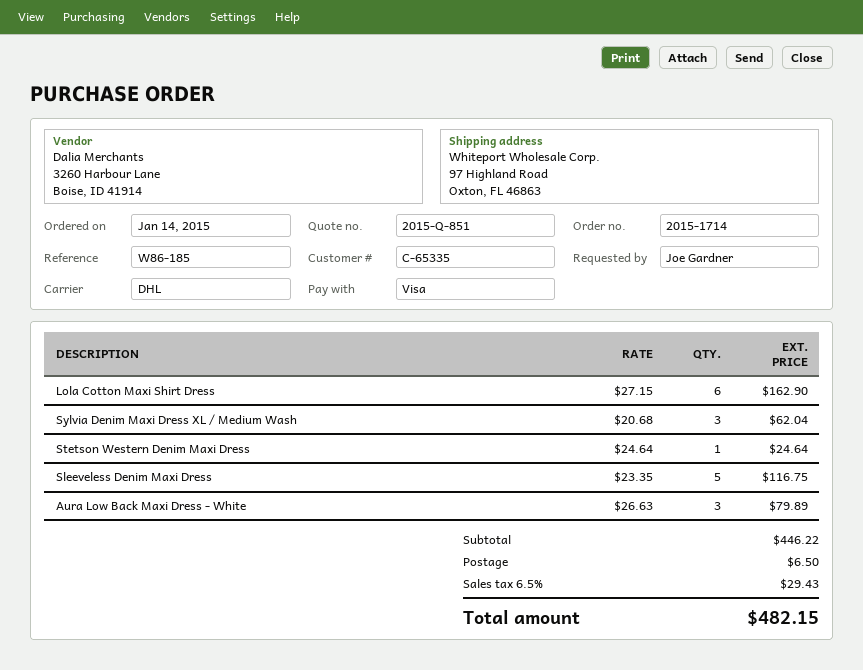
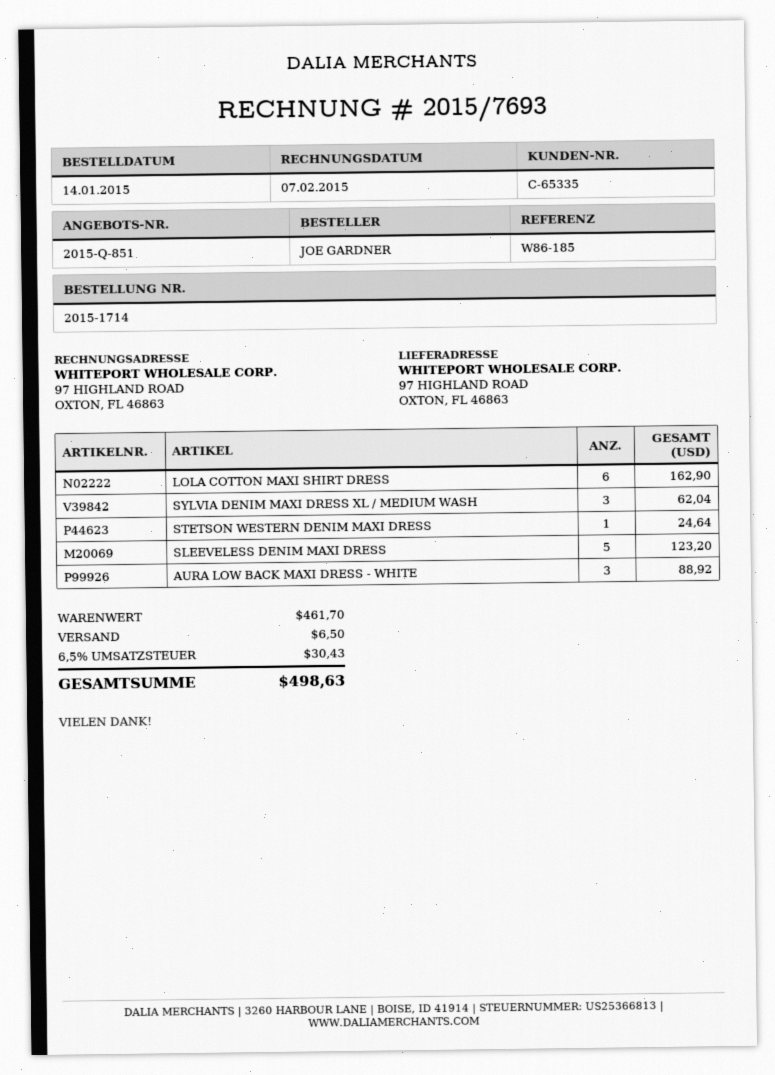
Sleeveless Denim Maxi Dress: 5 for 116.75 -> 5 for 123.20
Aura Low Back Maxi Dress - White: 3 for 79.89 -> 3 for 88.92
subtotal: 446.22 -> 461.70
tax: 6.5% = 29.43 -> 6.5% = 30.43
total: 482.15 -> 498.63

